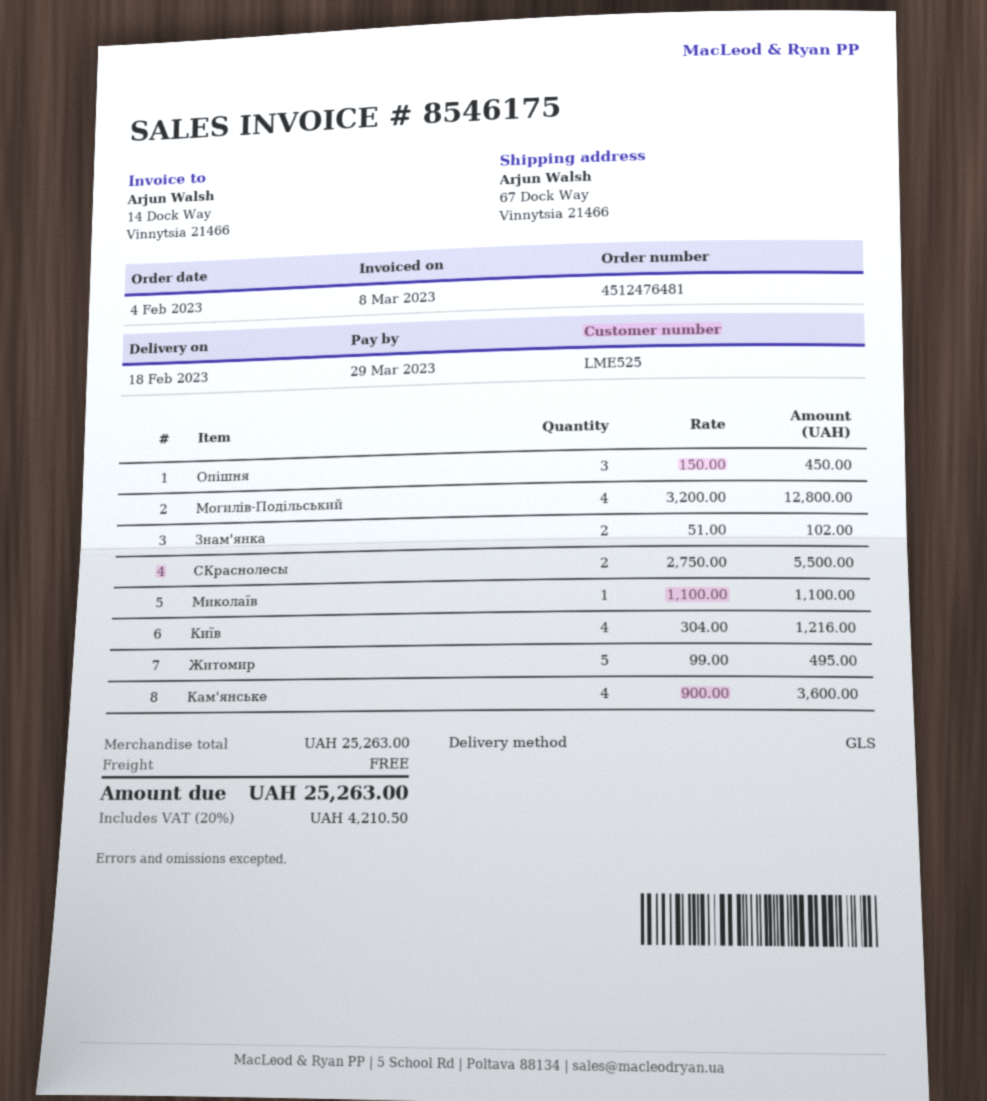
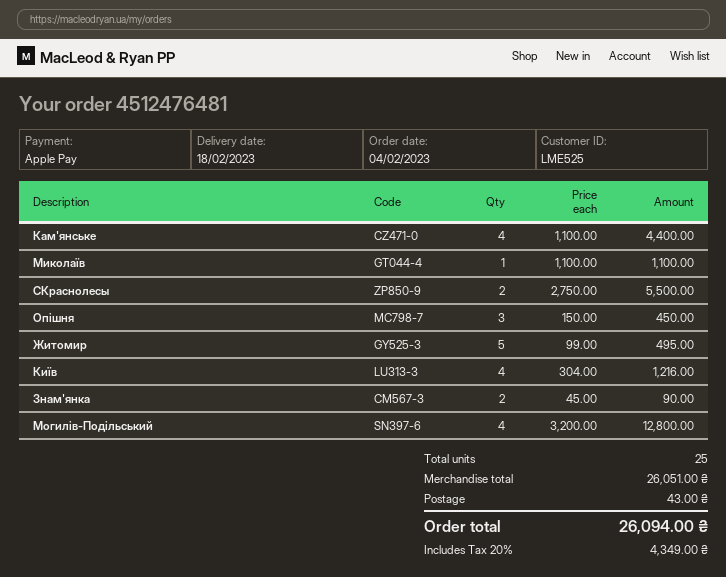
Знам'янка: 2 x 51.00 = 102.00 -> 2 x 45.00 = 90.00
Кам'янське: 4 x 900.00 = 3600.00 -> 4 x 1100.00 = 4400.00
subtotal: 25263.00 -> 26051.00
shipping: 0.00 -> 43.00
tax: 20% = 4210.50 -> 20% = 4349.00
total: 25263.00 -> 26094.00

